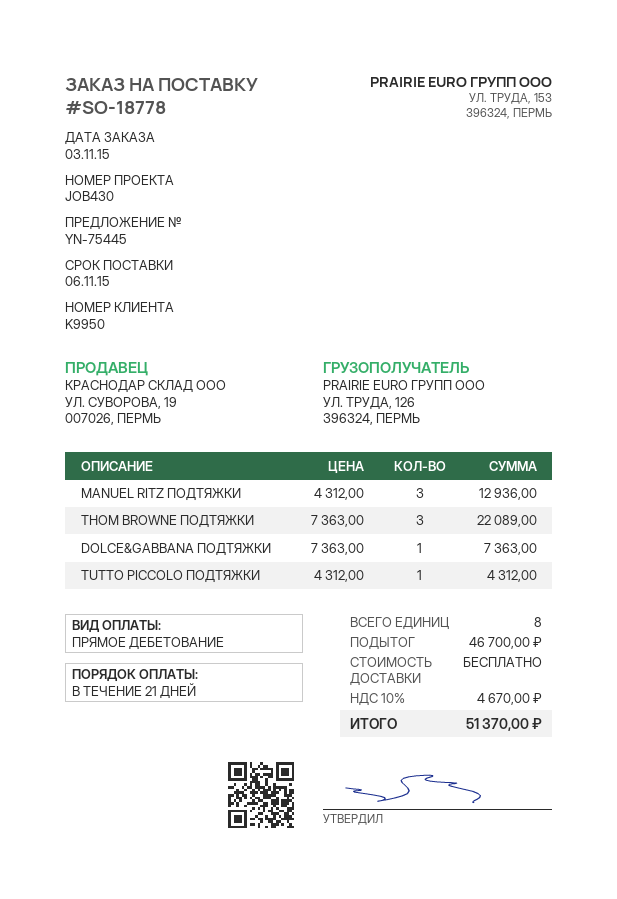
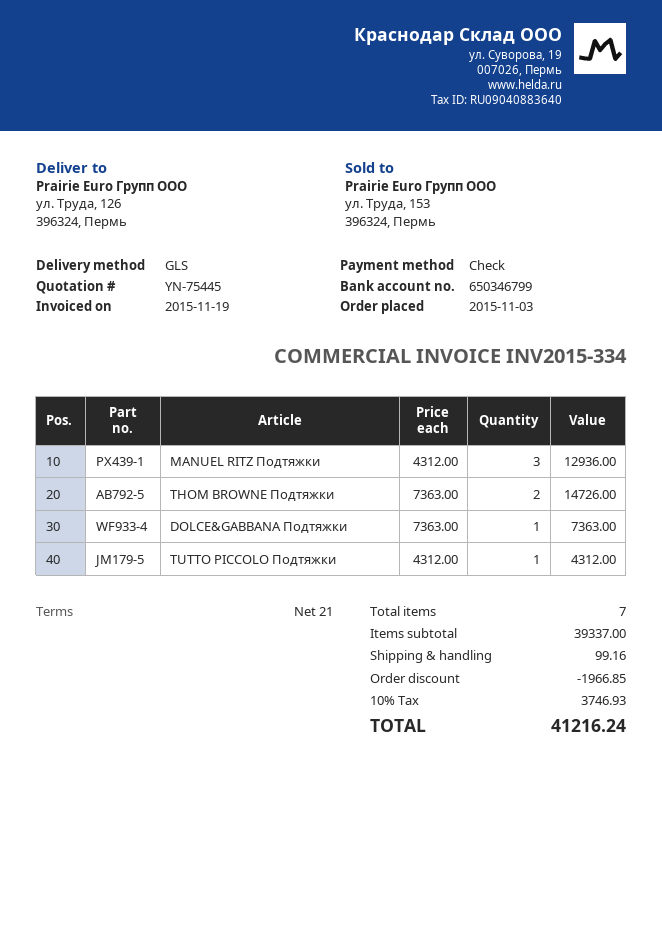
payment method: direct debit -> cheque
THOM BROWNE ПОДТЯЖКИ: 3 x 7363.00 = 22089.00 -> 2 x 7363.00 = 14726.00
total quantity: 8 -> 7
subtotal: 46700.00 -> 39337.00
discount: none -> 1966.85
shipping: 0.00 -> 99.16
tax: 10% = 4670.00 -> 10% = 3746.93
total: 51370.00 -> 41216.24

